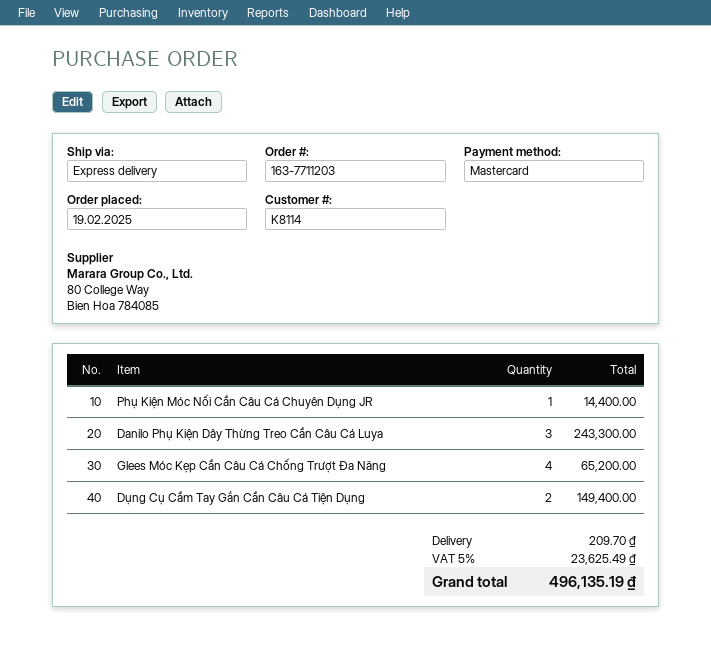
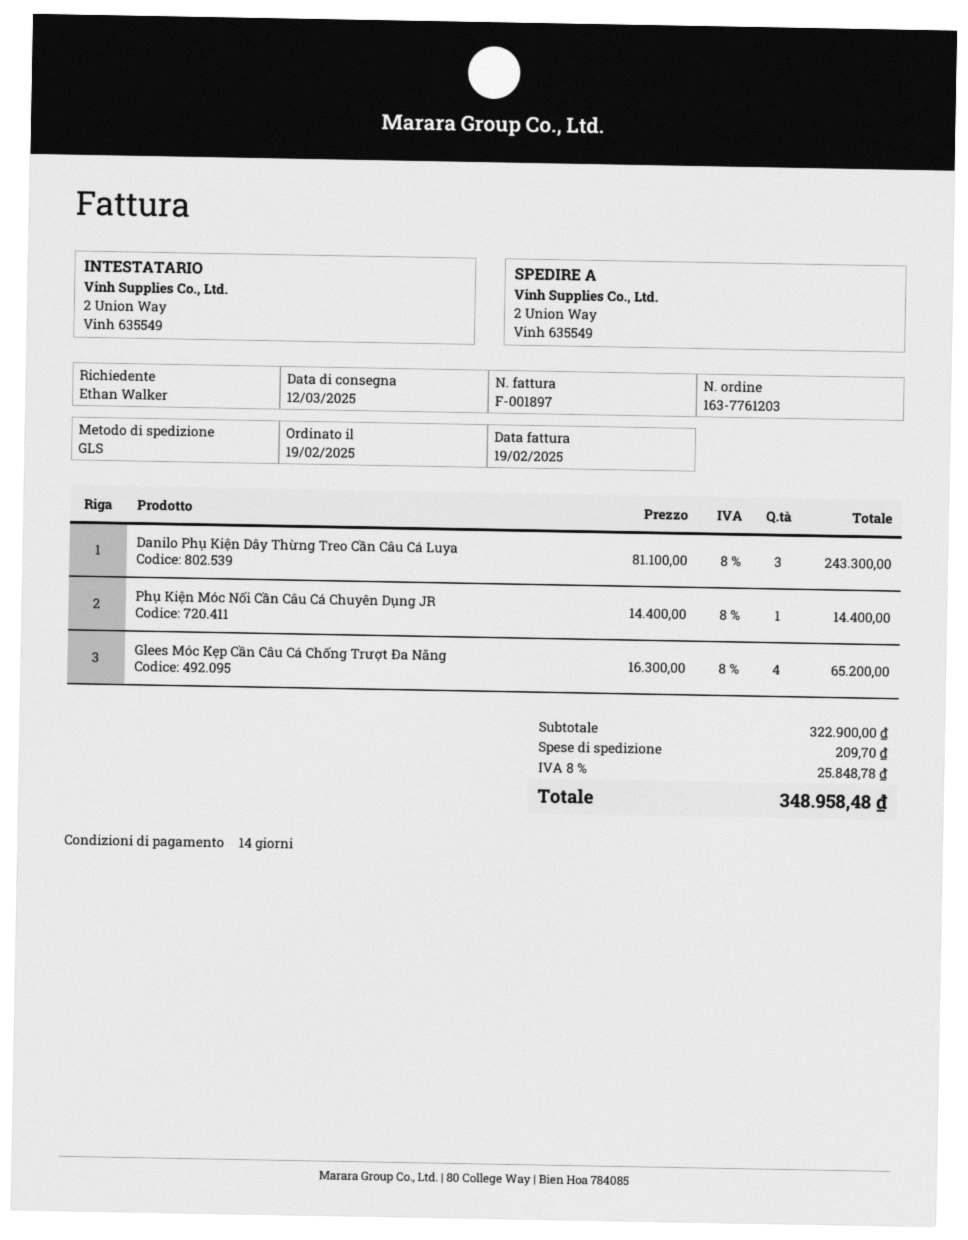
order number: 163-7711203 -> 163-7761203
shipping method: express -> GLS
Dụng Cụ Cầm Tay Gắn Cần Câu Cá Tiện Dụng: 2 for 149400.00 -> none
tax: 5% = 23625.49 -> 8% = 25848.78
total: 496135.19 -> 348958.48

